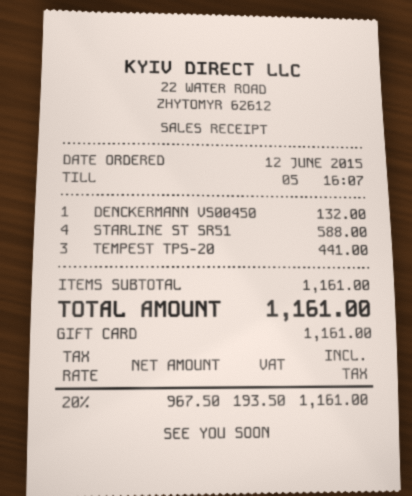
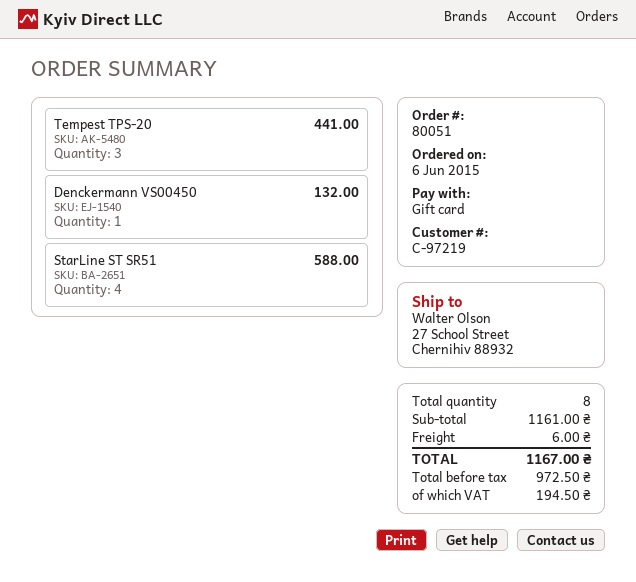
order date: 2015-06-12 -> 2015-06-06
shipping: none -> 6.00
net: 967.50 -> 972.50
tax: 193.50 -> 194.50
total: 1161.00 -> 1167.00

